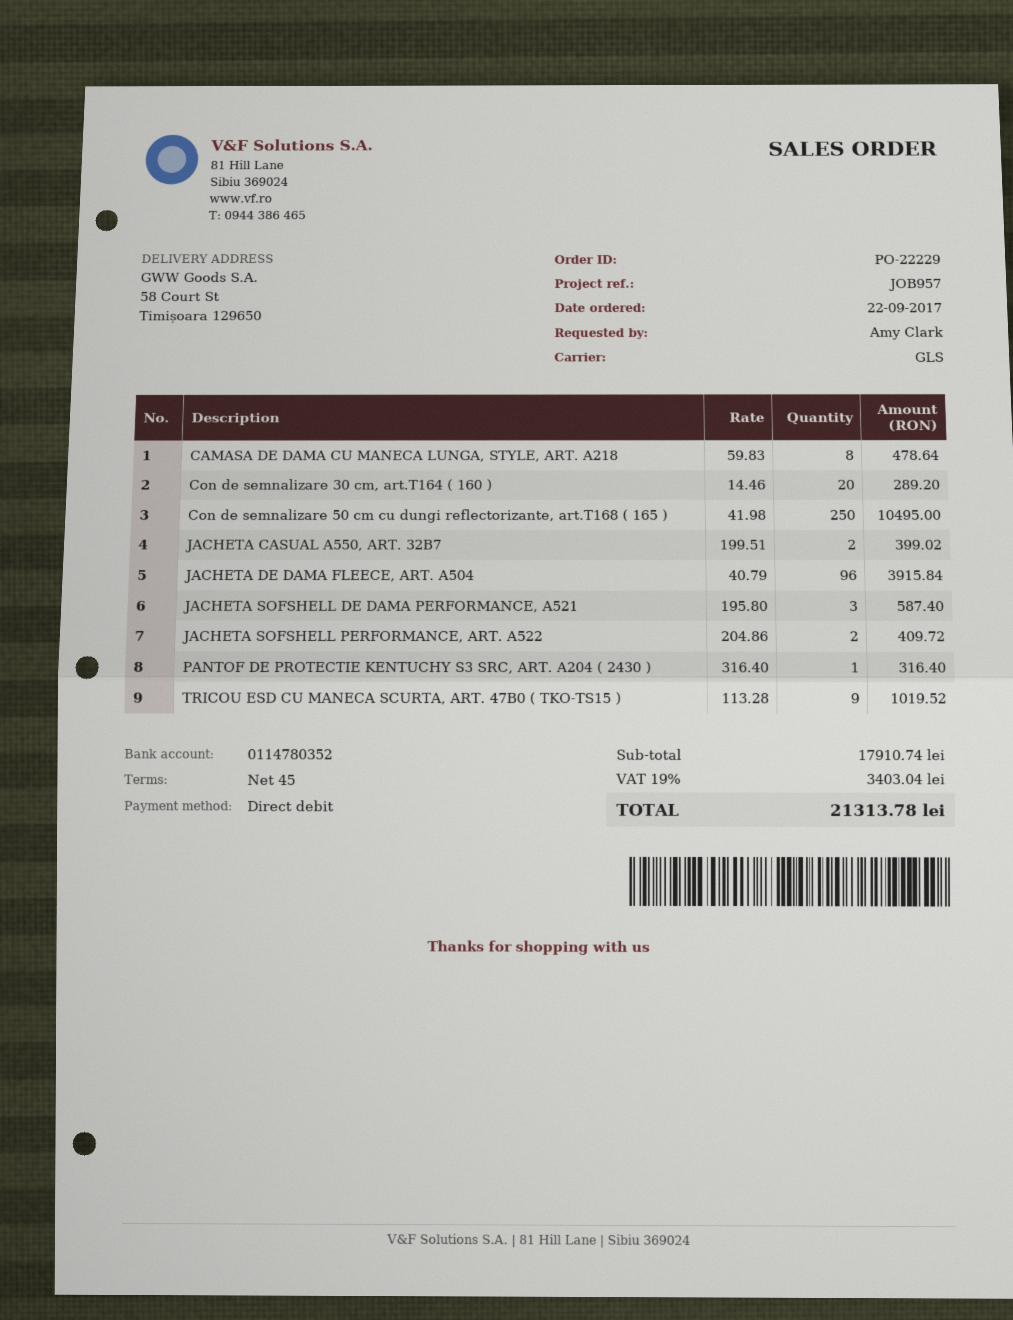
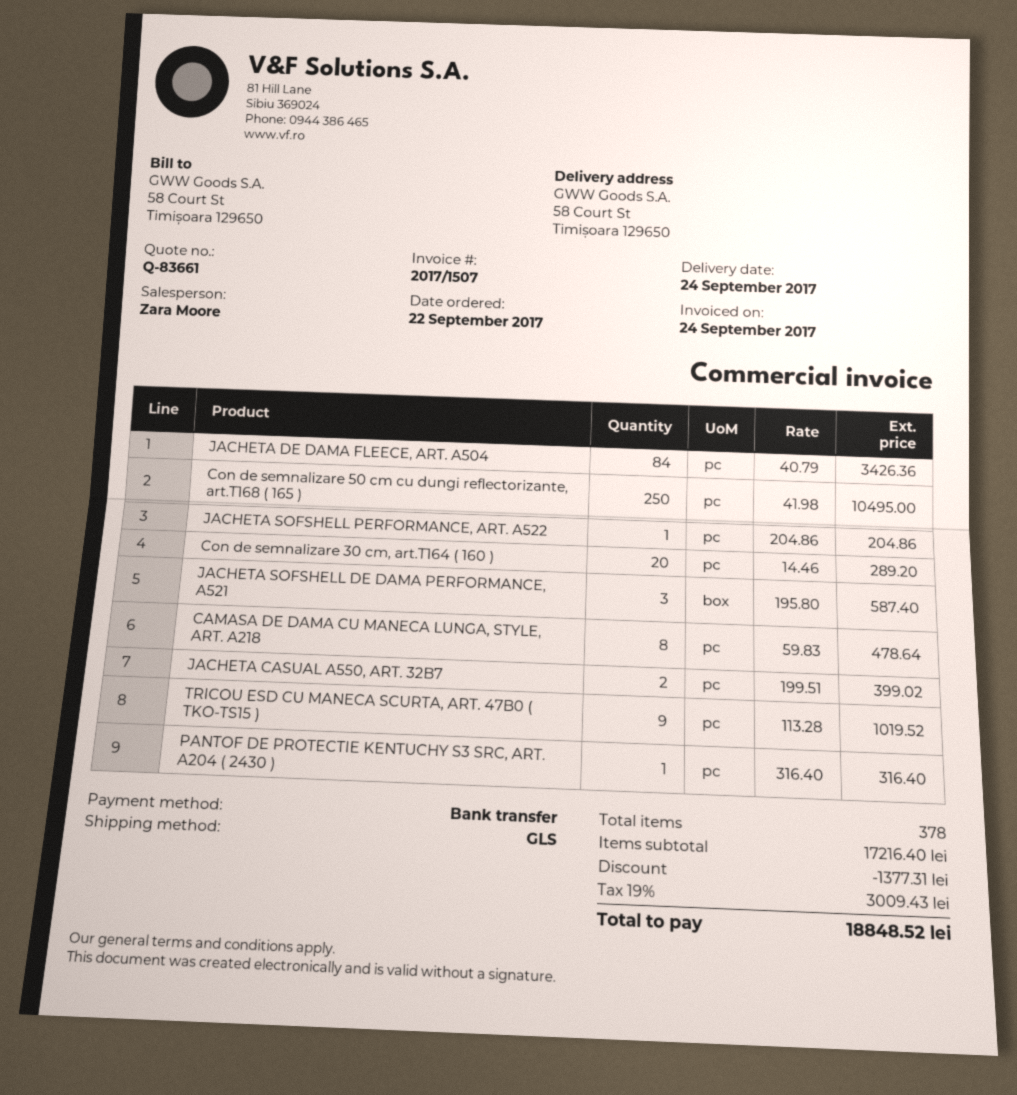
payment method: direct debit -> bank transfer
JACHETA DE DAMA FLEECE, ART. A504: 96 x 40.79 = 3915.84 -> 84 x 40.79 = 3426.36
JACHETA SOFSHELL PERFORMANCE, ART. A522: 2 x 204.86 = 409.72 -> 1 x 204.86 = 204.86
subtotal: 17910.74 -> 17216.40
discount: none -> 1377.31
tax: 19% = 3403.04 -> 19% = 3009.43
total: 21313.78 -> 18848.52

